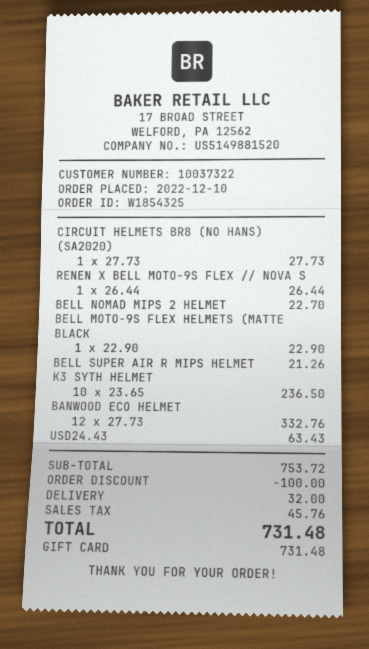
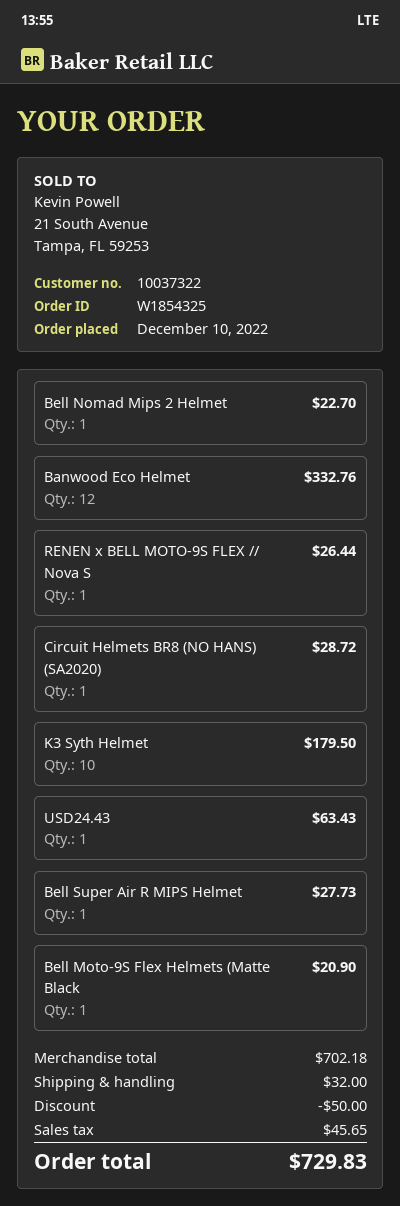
CIRCUIT HELMETS BR8 (NO HANS) (SA2020): 1 for 27.73 -> 1 for 28.72
BELL MOTO-9S FLEX HELMETS (MATTE BLACK: 1 for 22.90 -> 1 for 20.90
BELL SUPER AIR R MIPS HELMET: 1 for 21.26 -> 1 for 27.73
K3 SYTH HELMET: 10 for 236.50 -> 10 for 179.50
subtotal: 753.72 -> 702.18
discount: 100.00 -> 50.00
tax: 45.76 -> 45.65
total: 731.48 -> 729.83

